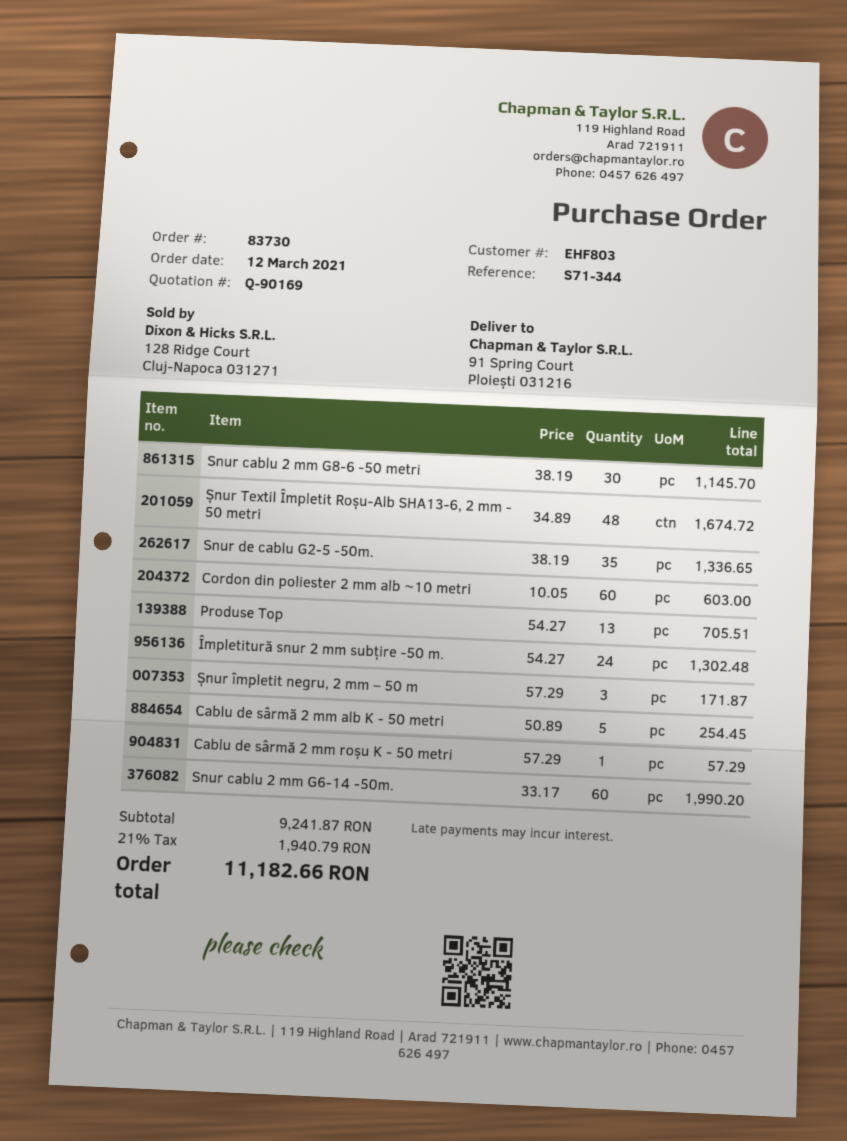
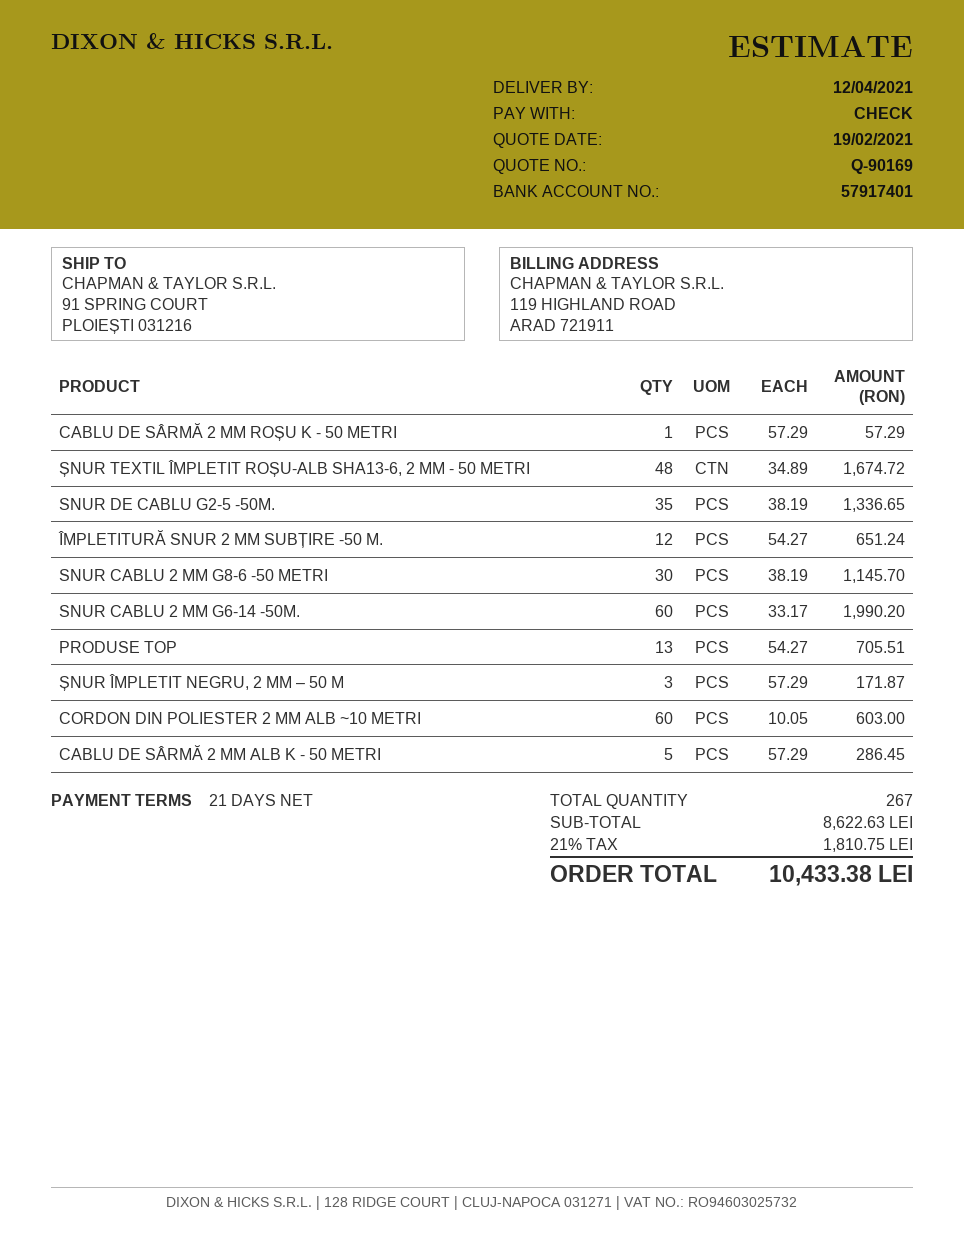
Împletitură snur 2 mm subțire -50 m.: 24 x 54.27 = 1302.48 -> 12 x 54.27 = 651.24
Cablu de sârmă 2 mm alb K - 50 metri: 5 x 50.89 = 254.45 -> 5 x 57.29 = 286.45
subtotal: 9241.87 -> 8622.63
tax: 21% = 1940.79 -> 21% = 1810.75
total: 11182.66 -> 10433.38

